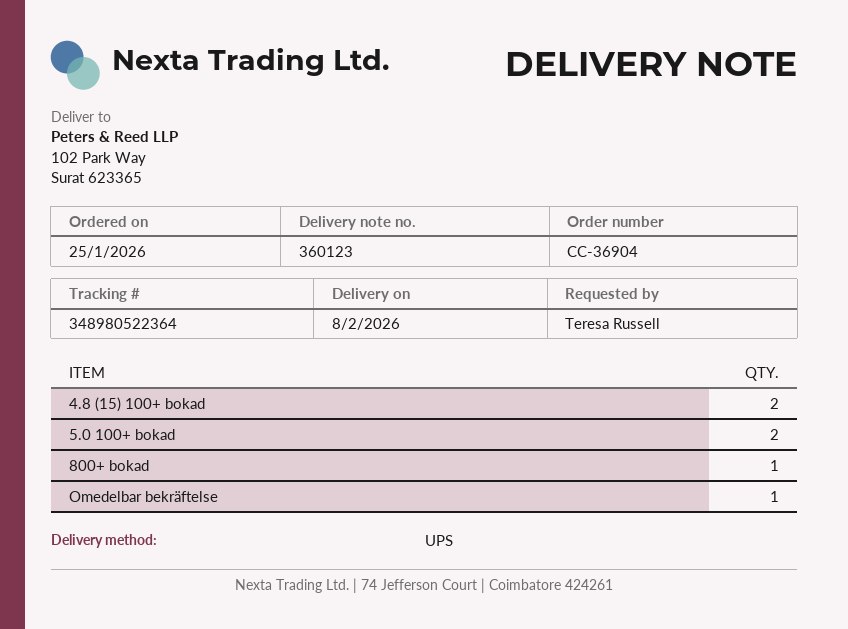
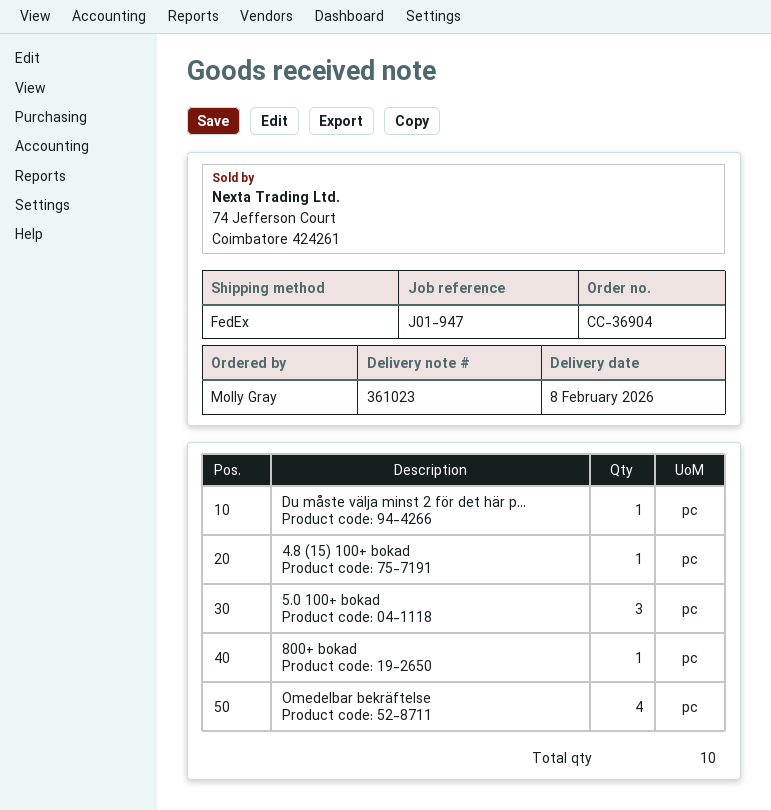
delivery note number: 360123 -> 361023
ordered by: Teresa Russell -> Molly Gray
shipping method: UPS -> FedEx
4.8 (15) 100+ bokad: 2 -> 1
5.0 100+ bokad: 2 -> 3
Omedelbar bekräftelse: 1 -> 4
Du måste välja minst 2 för det här p...: none -> 1

